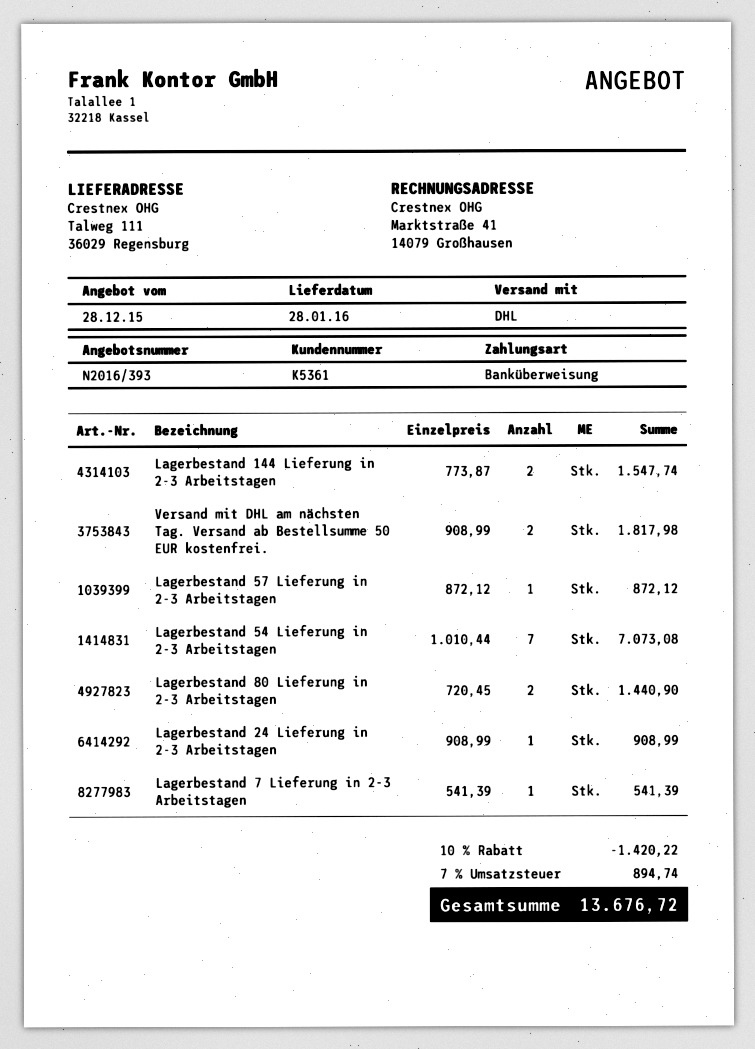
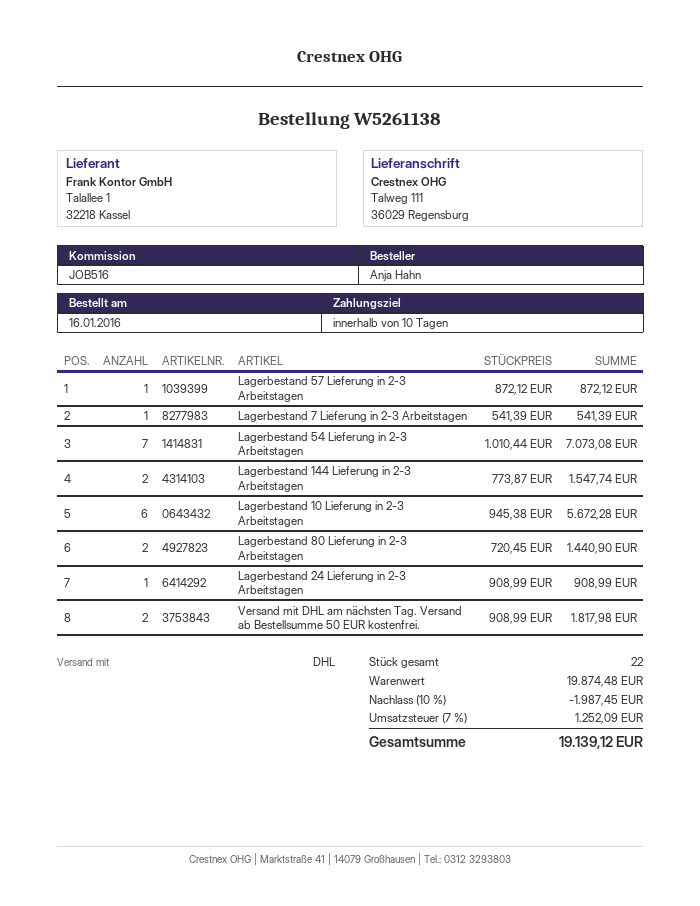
Lagerbestand 10 Lieferung in 2-3 Arbeitstagen: none -> 6 x 945.38 = 5672.28
discount: 10% = 1420.22 -> 10% = 1987.45
tax: 7% = 894.74 -> 7% = 1252.09
total: 13676.72 -> 19139.12

